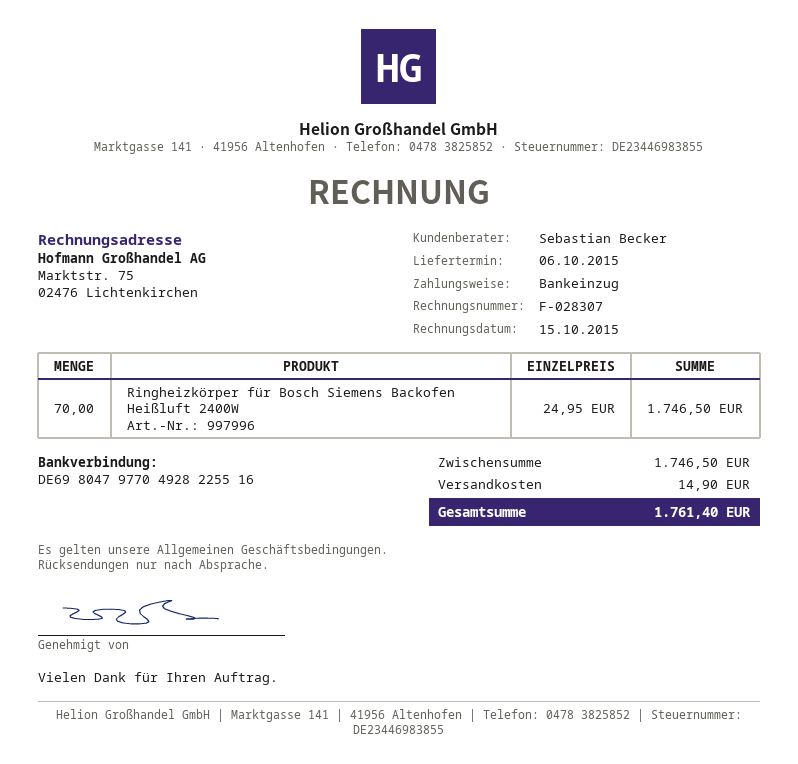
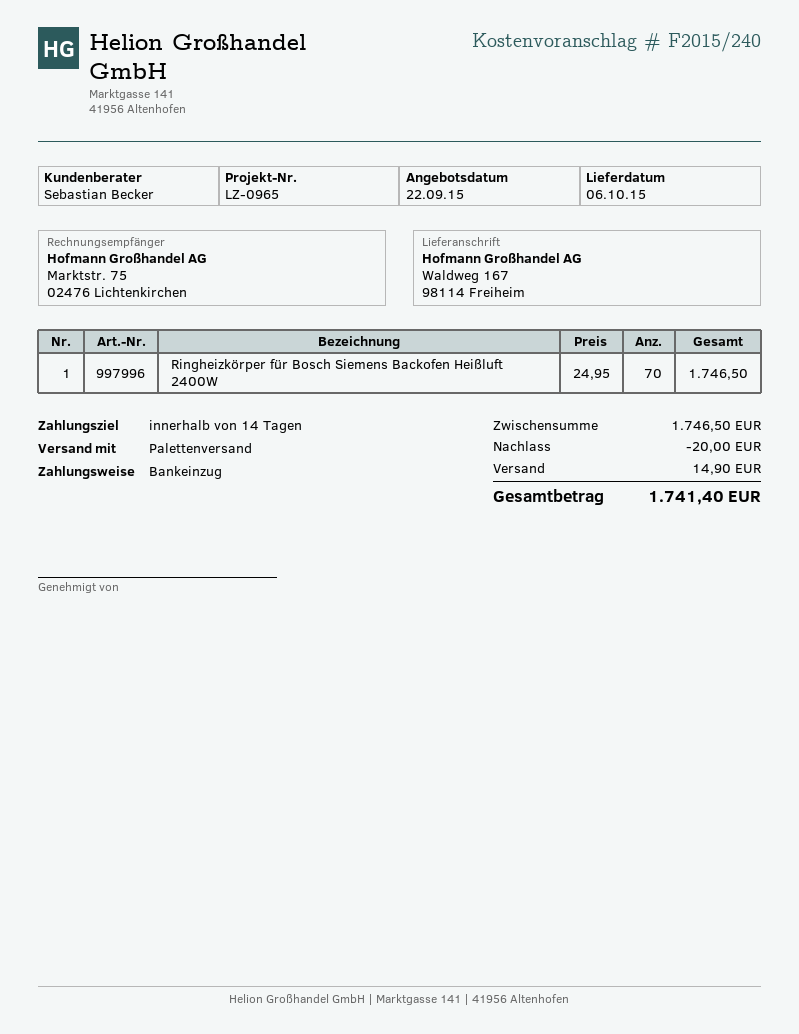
discount: none -> 20.00
total: 1761.40 -> 1741.40

